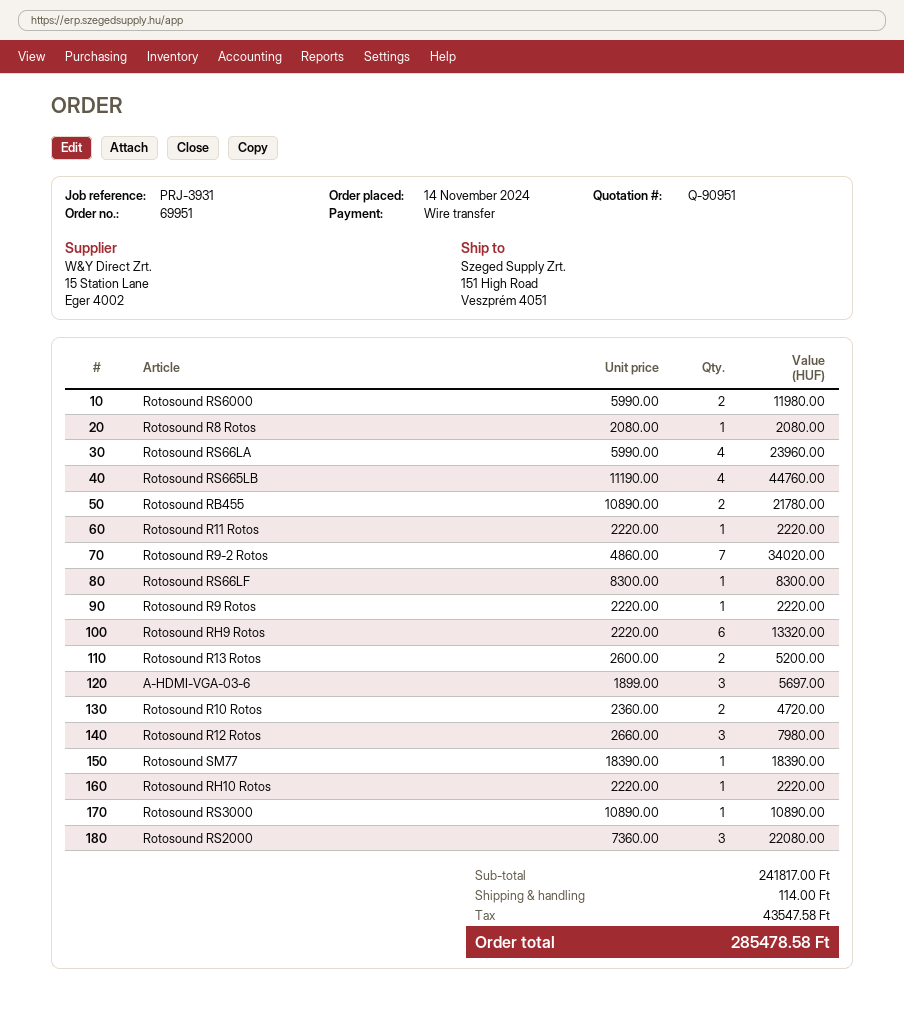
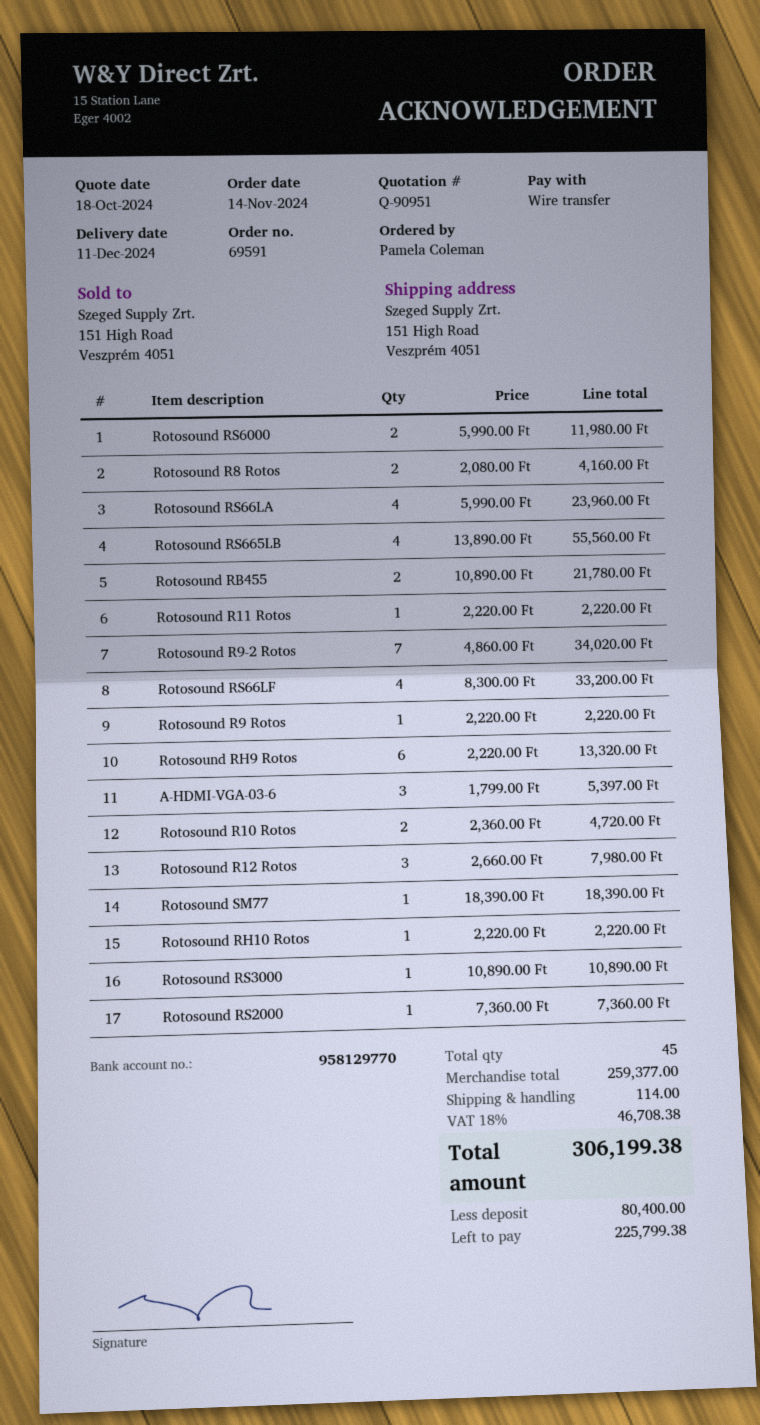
order number: 69951 -> 69591
Rotosound R8 Rotos: 1 x 2080.00 = 2080.00 -> 2 x 2080.00 = 4160.00
Rotosound RS665LB: 4 x 11190.00 = 44760.00 -> 4 x 13890.00 = 55560.00
Rotosound RS66LF: 1 x 8300.00 = 8300.00 -> 4 x 8300.00 = 33200.00
Rotosound R13 Rotos: 2 x 2600.00 = 5200.00 -> none
A-HDMI-VGA-03-6: 3 x 1899.00 = 5697.00 -> 3 x 1799.00 = 5397.00
Rotosound RS2000: 3 x 7360.00 = 22080.00 -> 1 x 7360.00 = 7360.00
subtotal: 241817.00 -> 259377.00
tax: 43547.58 -> 46708.38
total: 285478.58 -> 306199.38

